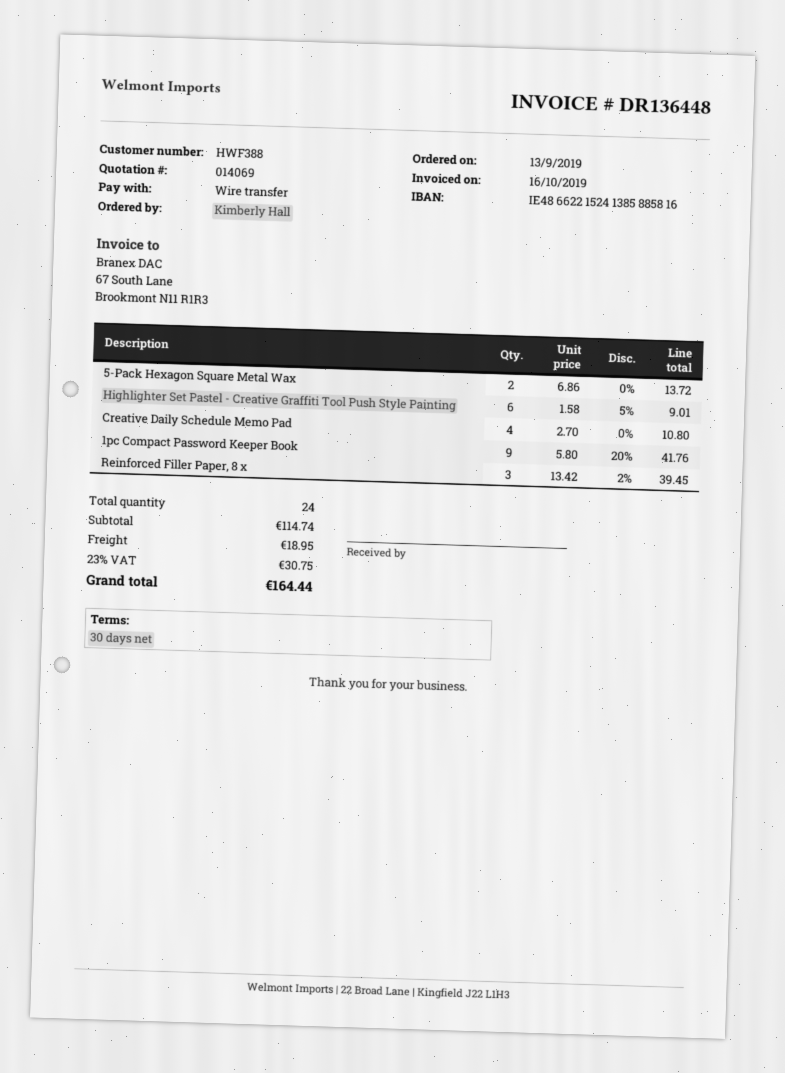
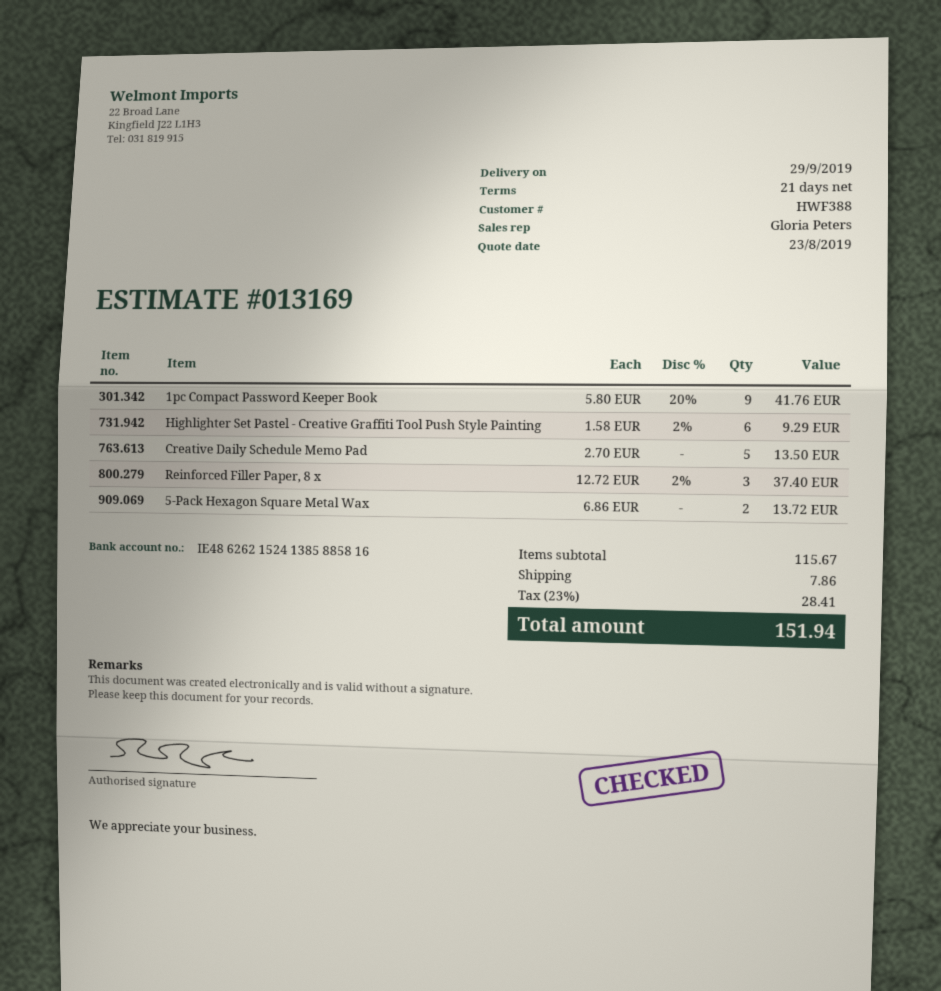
quote number: 014069 -> 013169
payment terms: 30 days -> 21 days
bank account: IE48662215241385885816 -> IE48626215241385885816
Highlighter Set Pastel - Creative Graffiti Tool Push Style Painting: 6 x 1.58 - 5% = 9.01 -> 6 x 1.58 - 2% = 9.29
Creative Daily Schedule Memo Pad: 4 x 2.70 = 10.80 -> 5 x 2.70 = 13.50
Reinforced Filler Paper, 8 x: 3 x 13.42 - 2% = 39.45 -> 3 x 12.72 - 2% = 37.40
subtotal: 114.74 -> 115.67
shipping: 18.95 -> 7.86
tax: 23% = 30.75 -> 23% = 28.41
total: 164.44 -> 151.94

